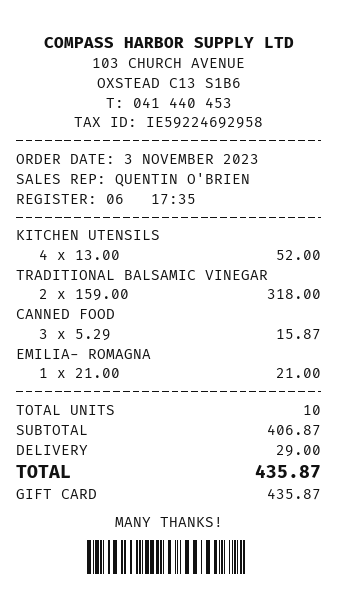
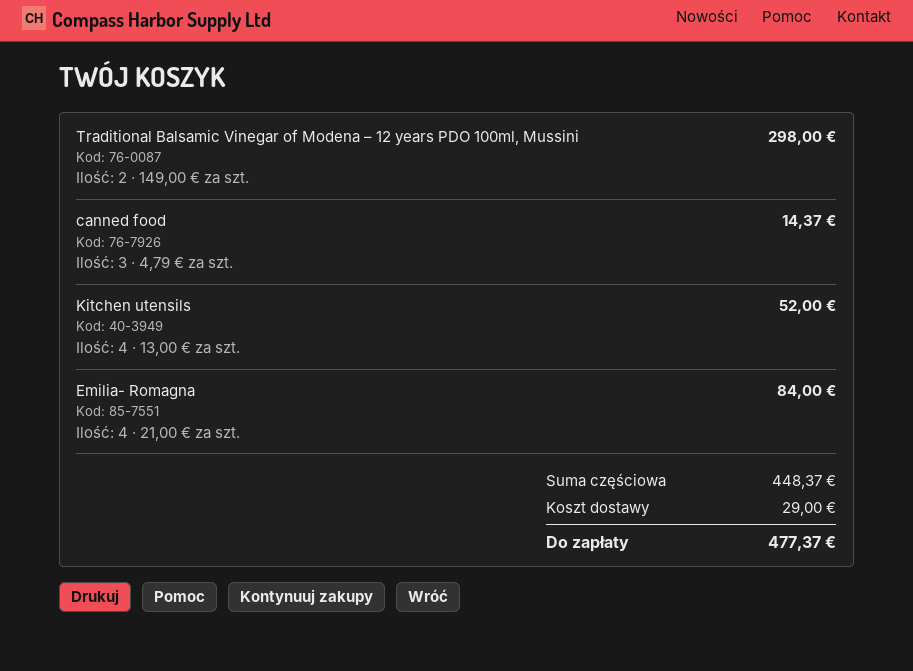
TRADITIONAL BALSAMIC VINEGAR: 2 x 159.00 = 318.00 -> 2 x 149.00 = 298.00
CANNED FOOD: 3 x 5.29 = 15.87 -> 3 x 4.79 = 14.37
EMILIA- ROMAGNA: 1 x 21.00 = 21.00 -> 4 x 21.00 = 84.00
subtotal: 406.87 -> 448.37
total: 435.87 -> 477.37

